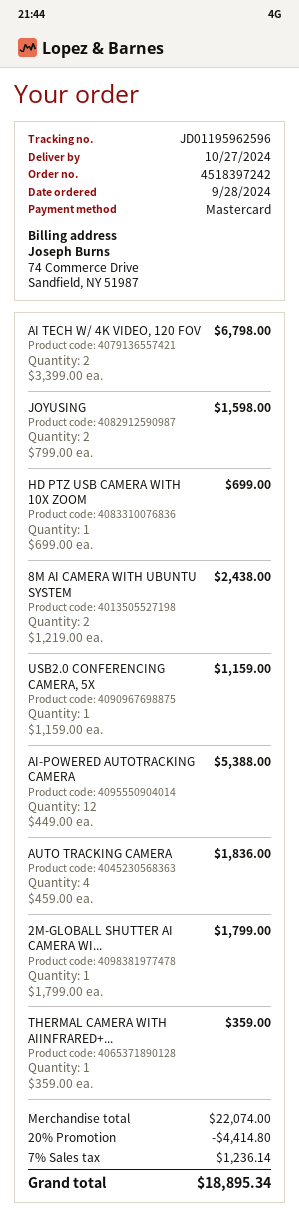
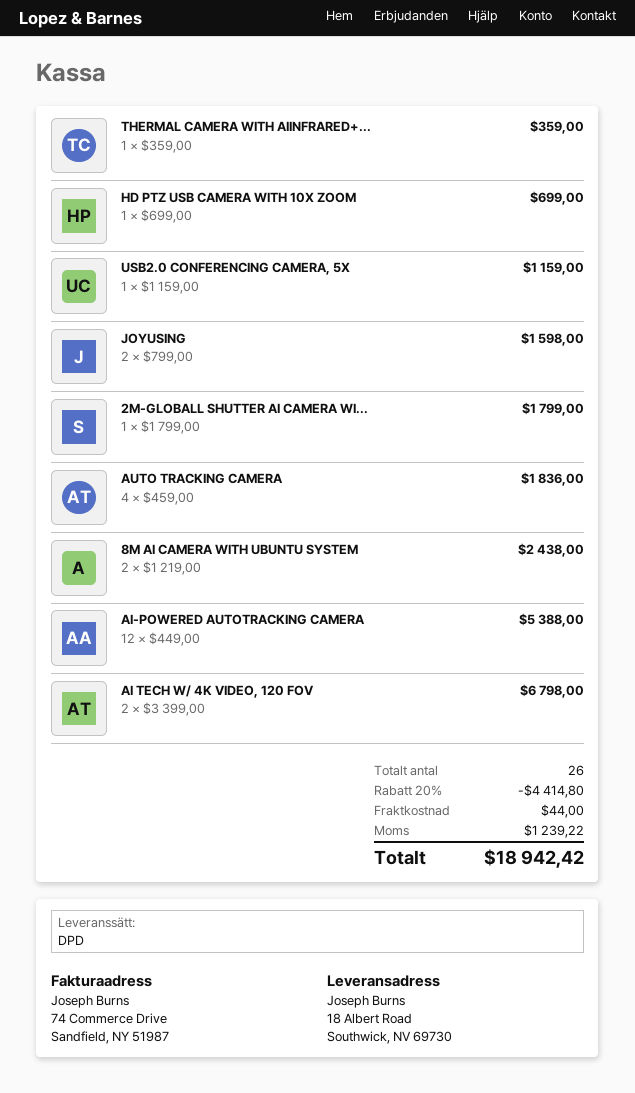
shipping: none -> 44.00
tax: 1236.14 -> 1239.22
total: 18895.34 -> 18942.42

